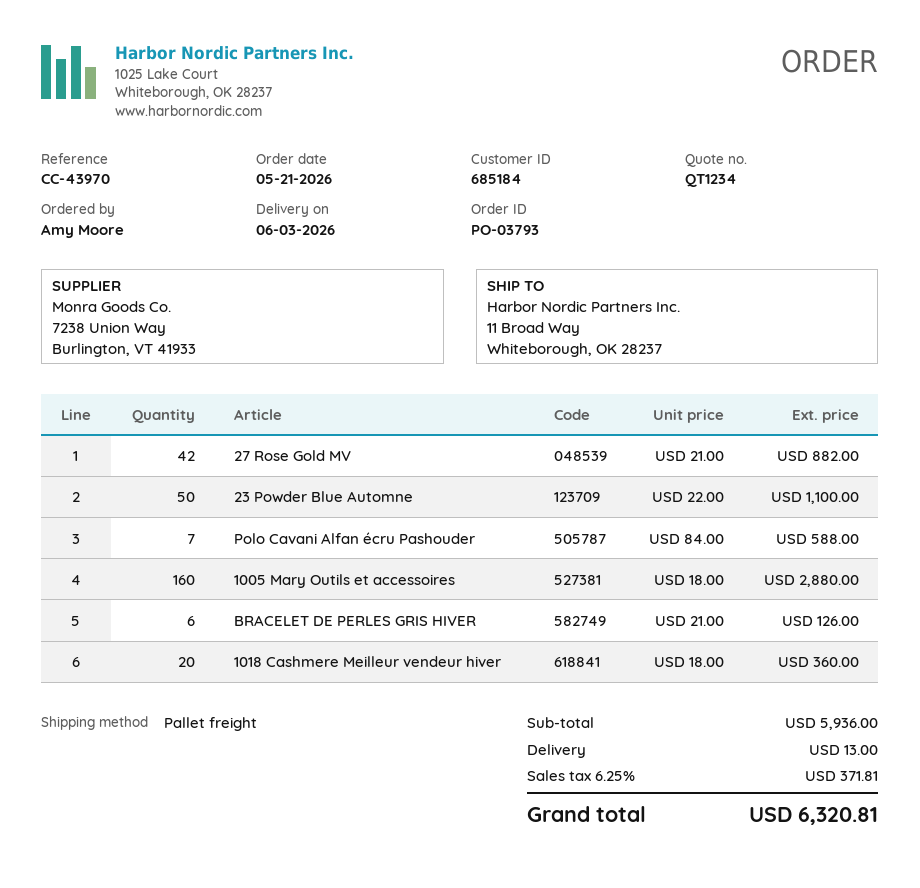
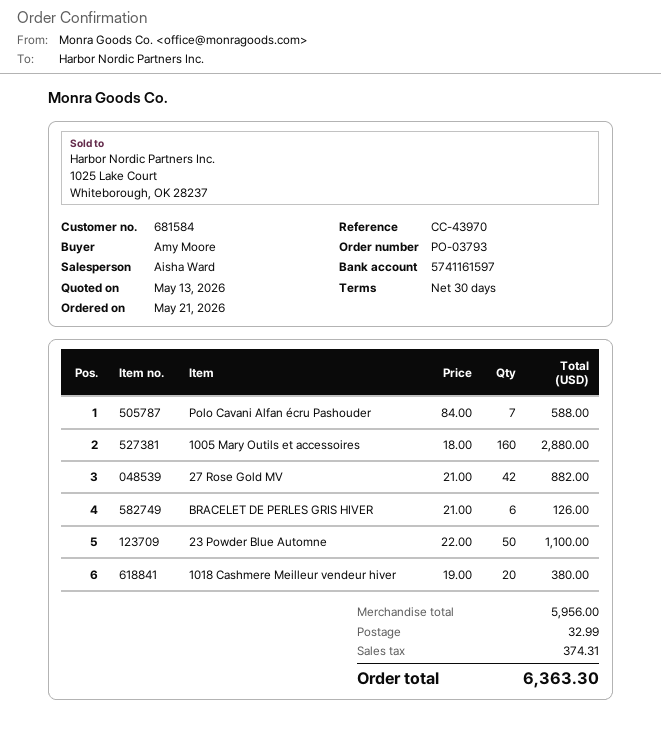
customer number: 685184 -> 681584
1018 Cashmere Meilleur vendeur hiver: 20 x 18.00 = 360.00 -> 20 x 19.00 = 380.00
subtotal: 5936.00 -> 5956.00
shipping: 13.00 -> 32.99
tax: 371.81 -> 374.31
total: 6320.81 -> 6363.30

